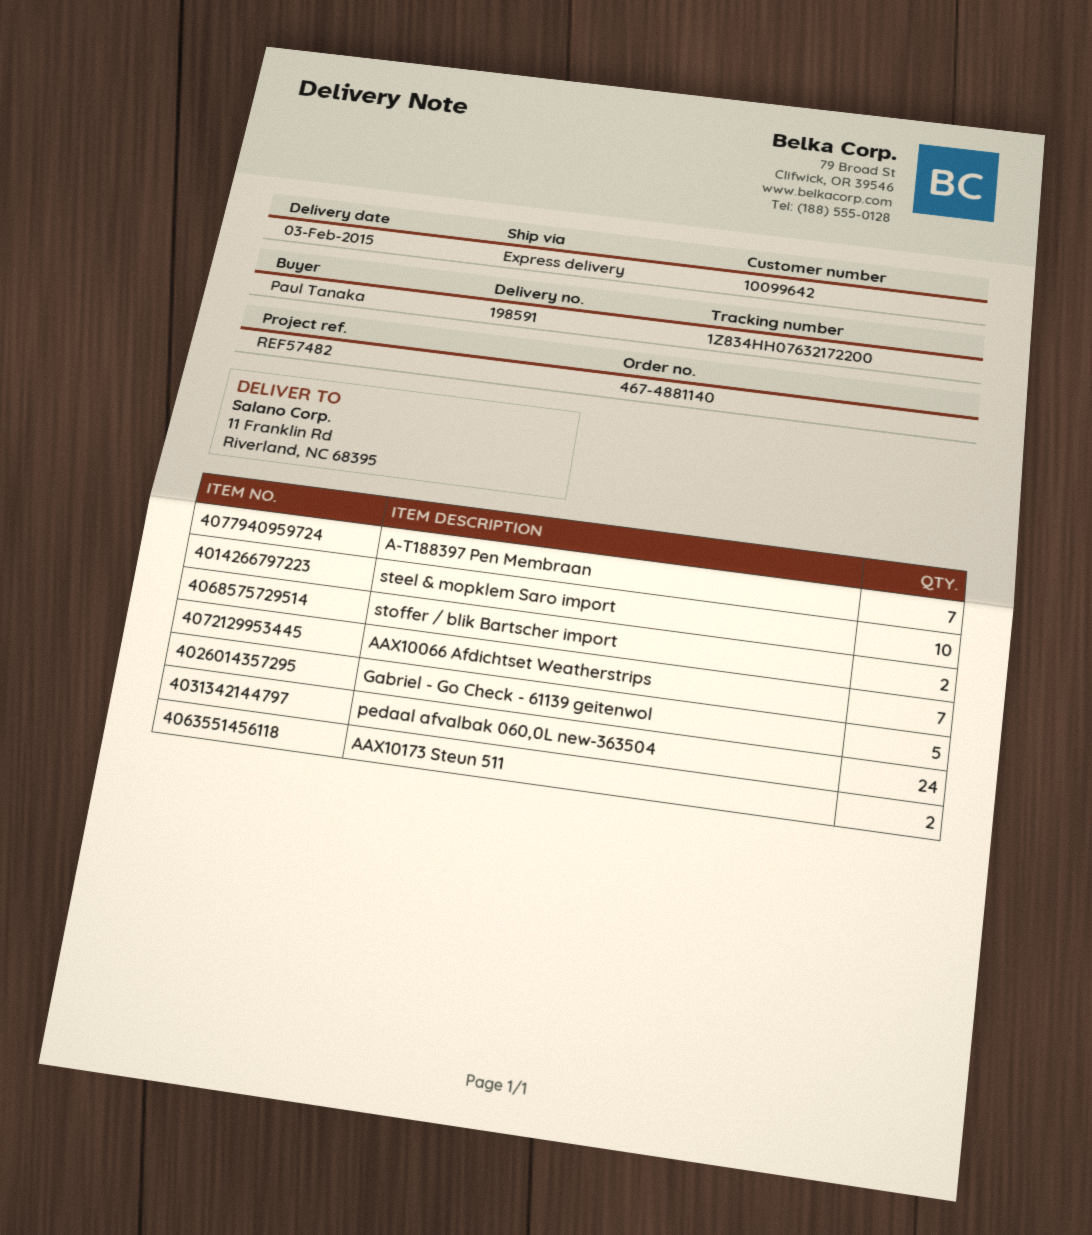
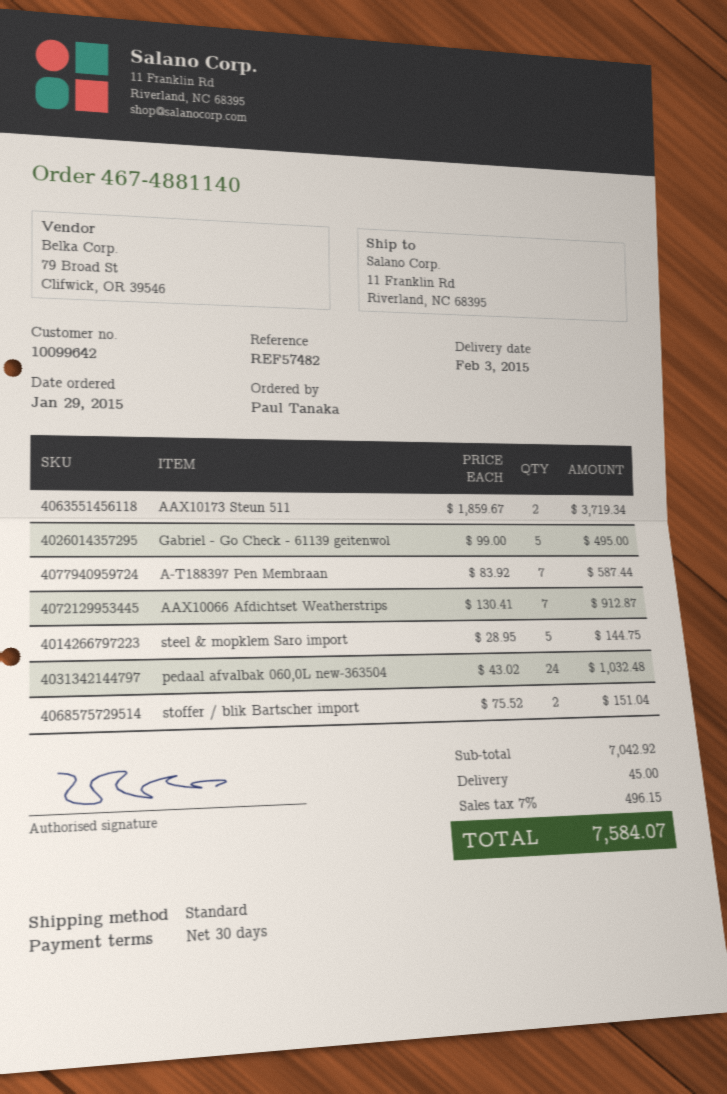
shipping method: express -> standard
steel & mopklem Saro import: 10 -> 5

